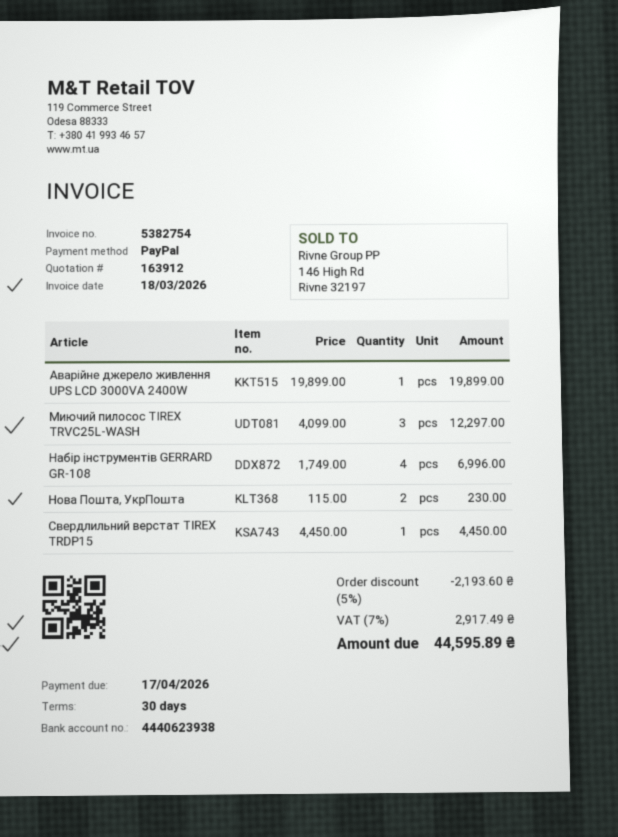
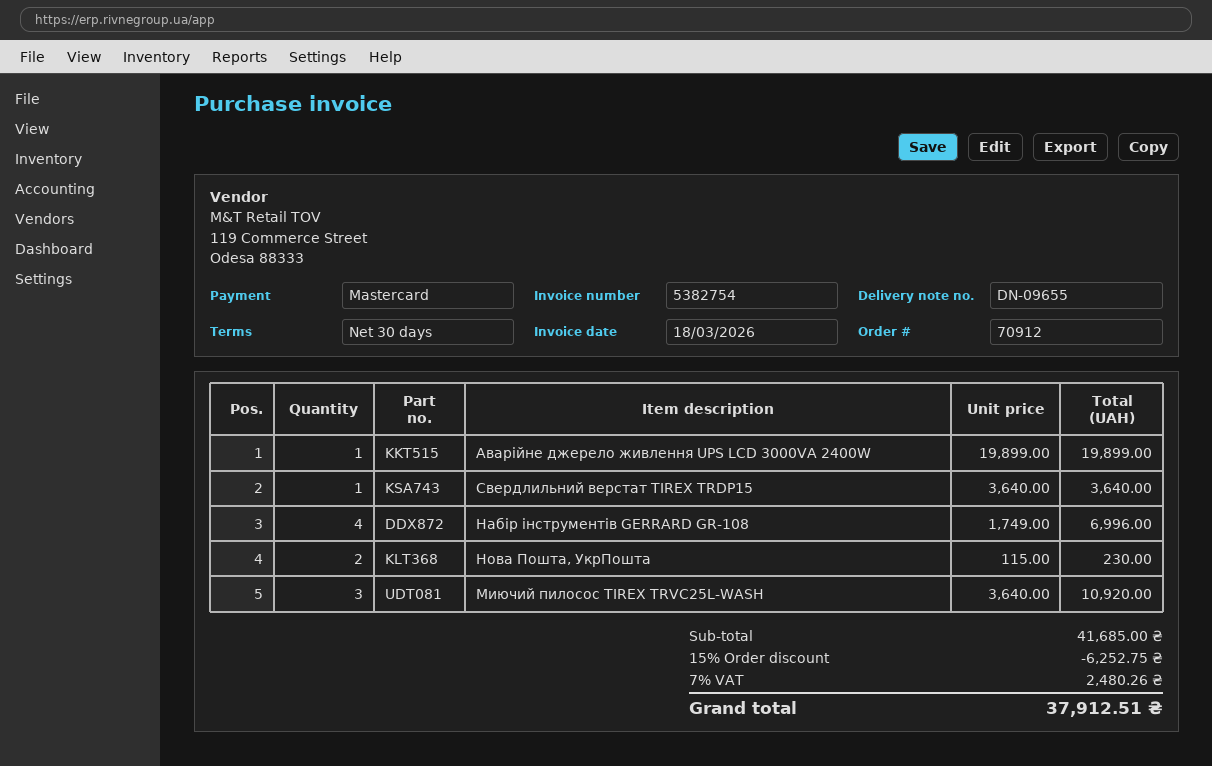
payment method: PayPal -> Mastercard
Миючий пилосос TIREX TRVC25L-WASH: 3 x 4099.00 = 12297.00 -> 3 x 3640.00 = 10920.00
Свердлильний верстат TIREX TRDP15: 1 x 4450.00 = 4450.00 -> 1 x 3640.00 = 3640.00
discount: 5% = 2193.60 -> 15% = 6252.75
tax: 7% = 2917.49 -> 7% = 2480.26
total: 44595.89 -> 37912.51

